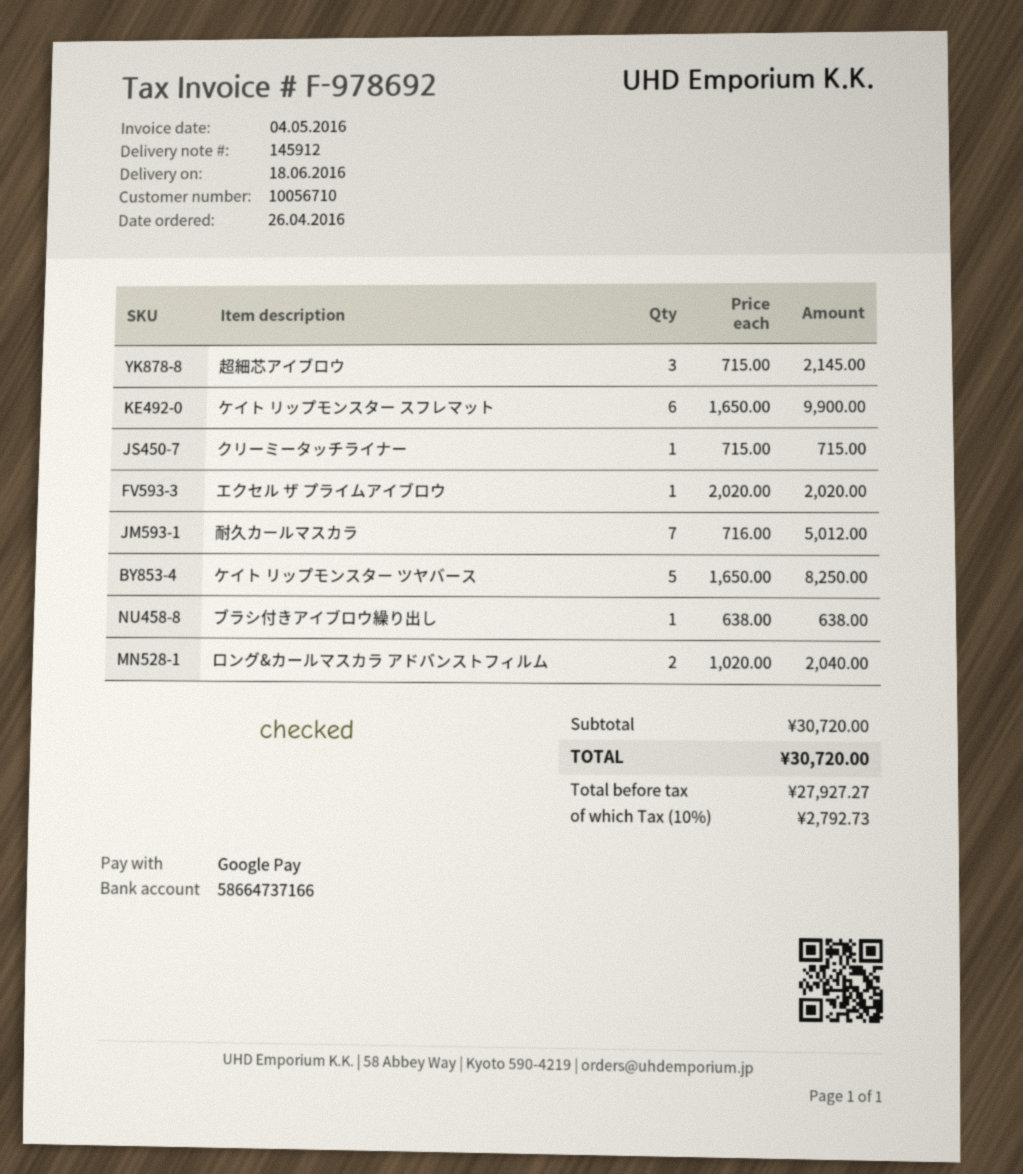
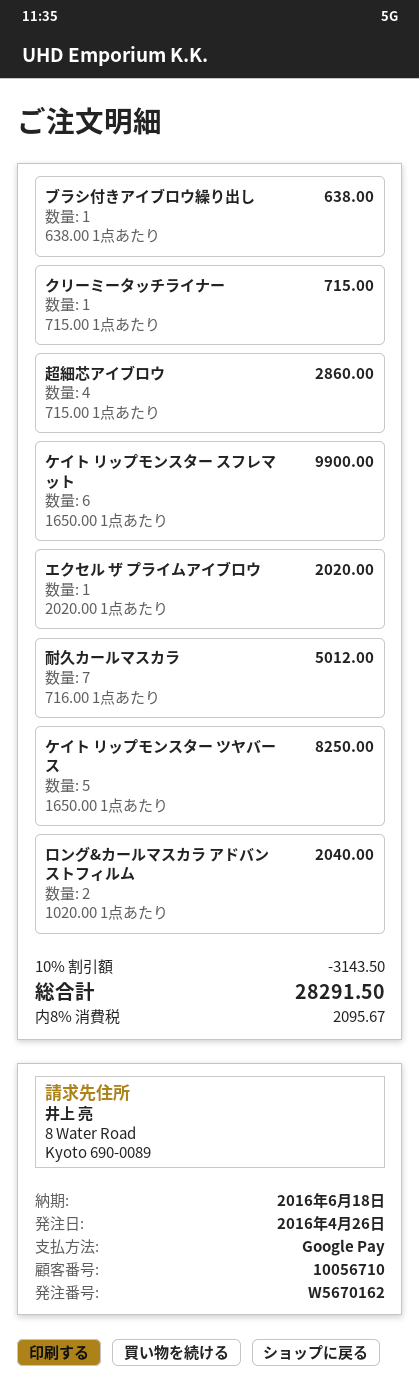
超細芯アイブロウ: 3 x 715.00 = 2145.00 -> 4 x 715.00 = 2860.00
discount: none -> 10% = 3143.50
tax: 10% = 2792.73 -> 8% = 2095.67
total: 30720.00 -> 28291.50

